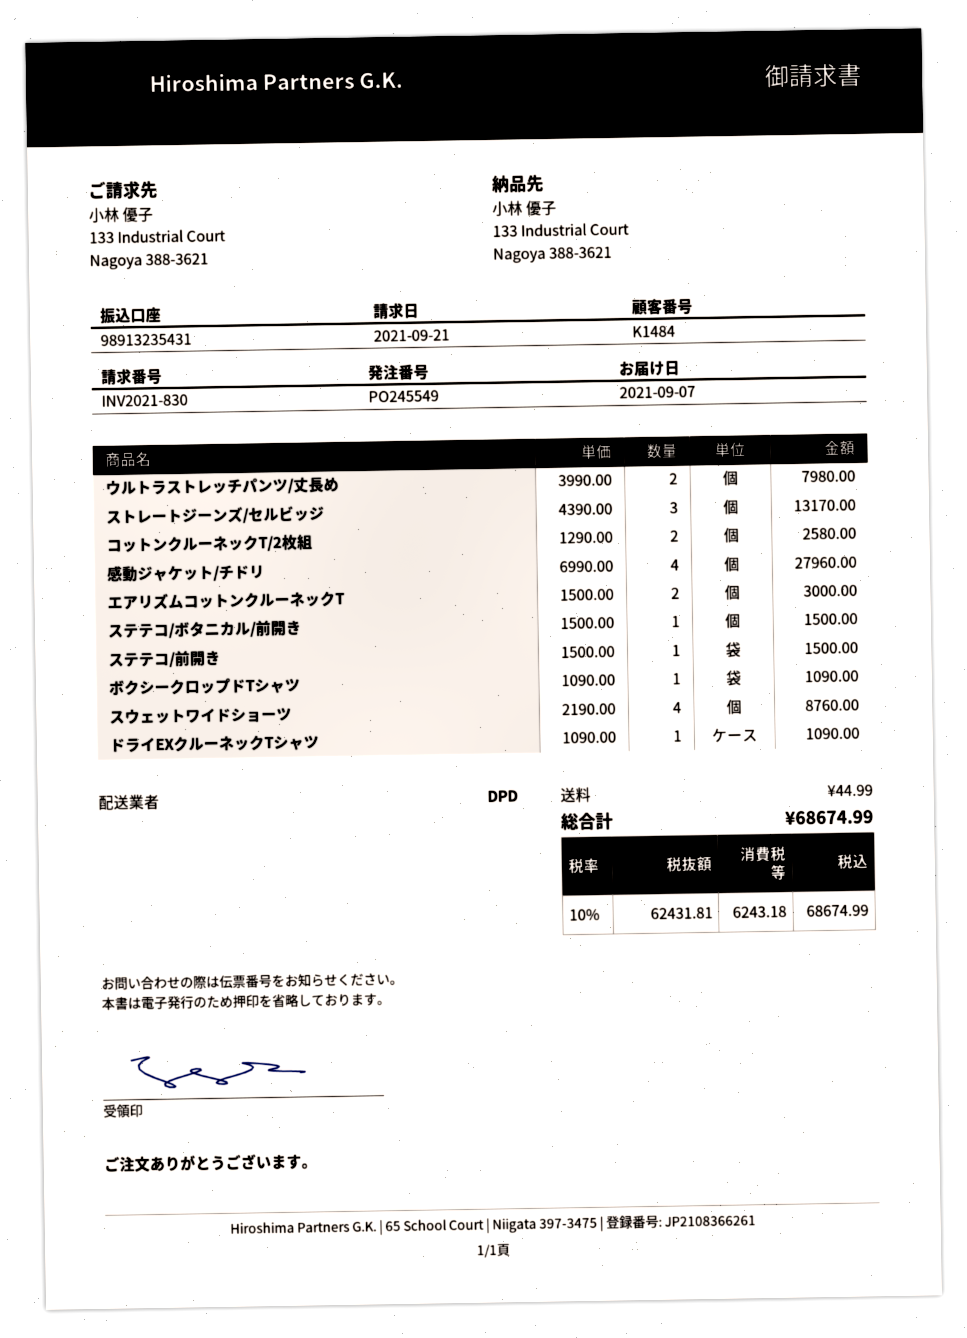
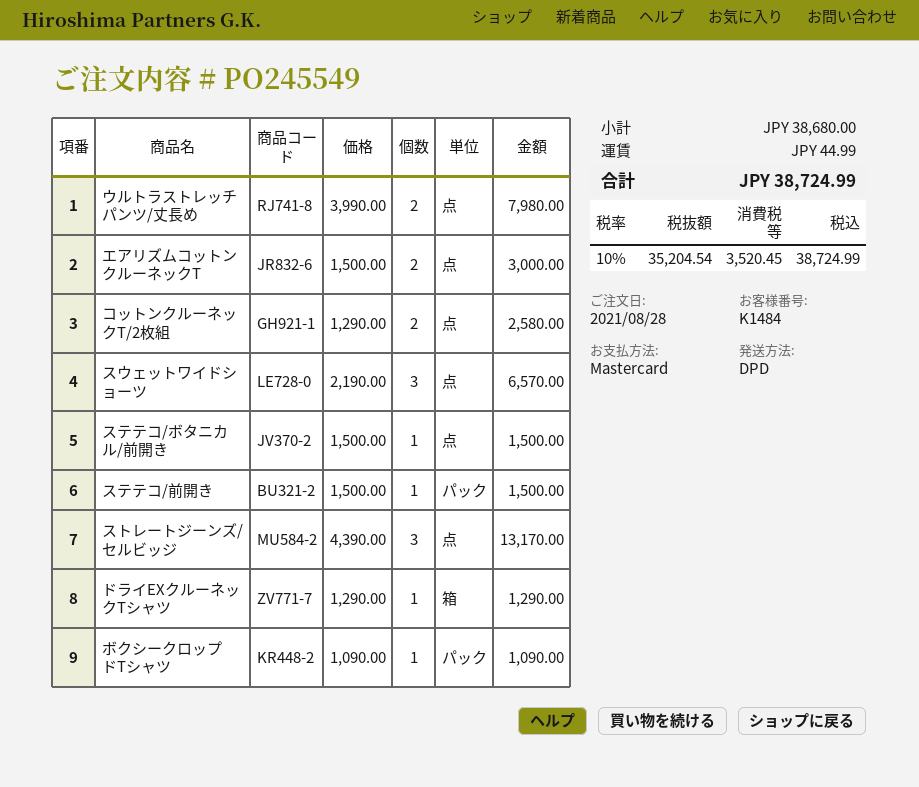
感動ジャケット/チドリ: 4 x 6990.00 = 27960.00 -> none
スウェットワイドショーツ: 4 x 2190.00 = 8760.00 -> 3 x 2190.00 = 6570.00
ドライEXクルーネックTシャツ: 1 x 1090.00 = 1090.00 -> 1 x 1290.00 = 1290.00
net: 62431.81 -> 35204.54
tax: 10% = 6243.18 -> 10% = 3520.45
total: 68674.99 -> 38724.99

